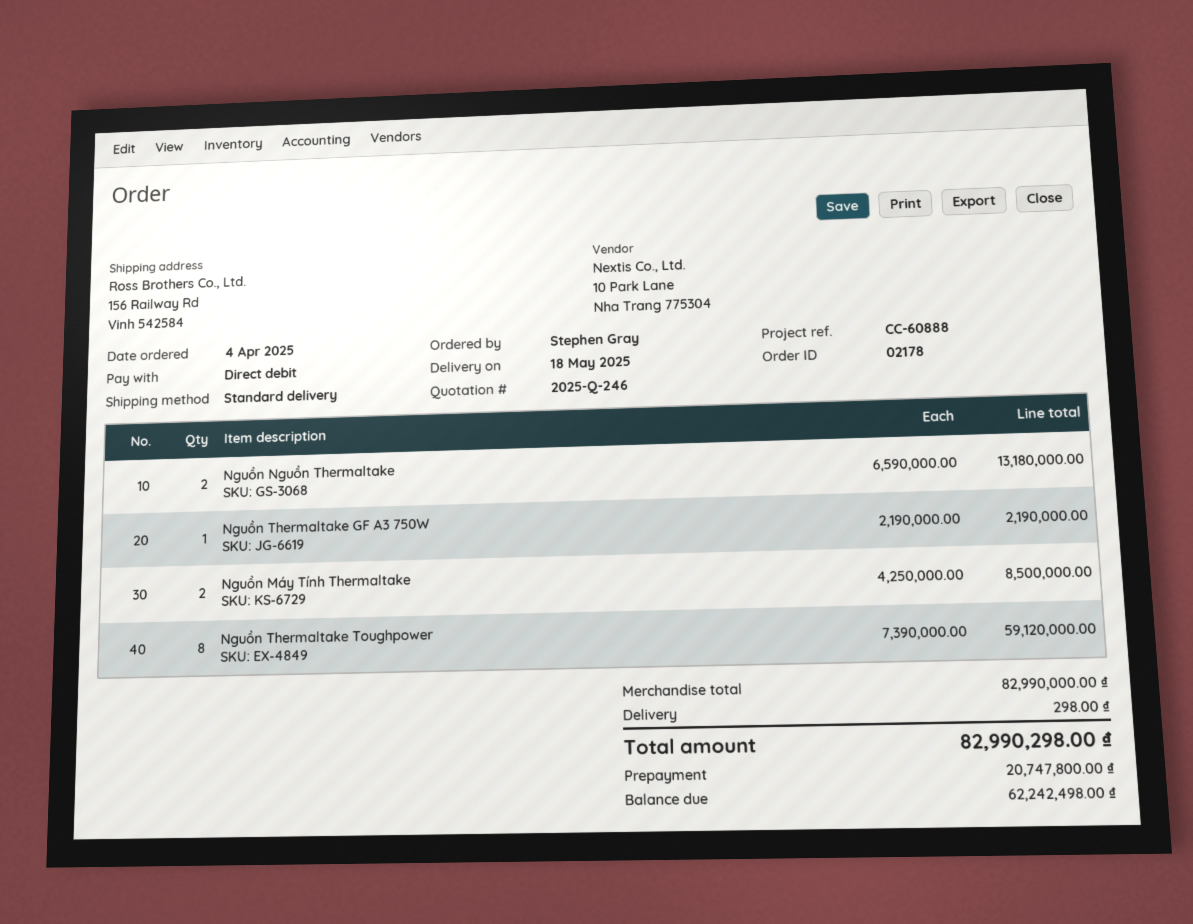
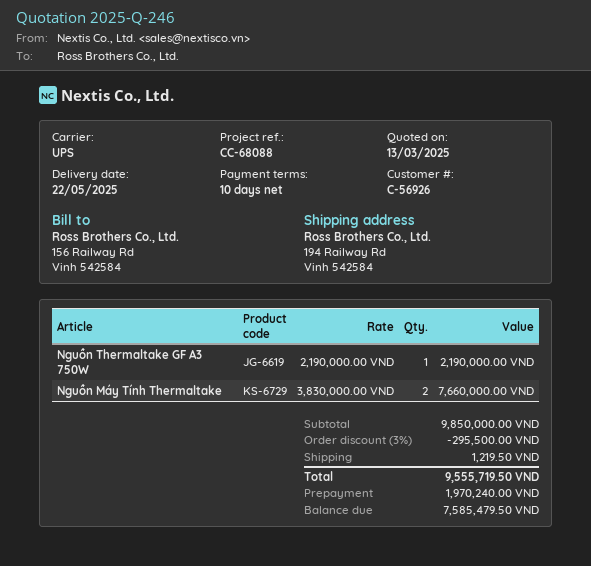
delivery date: 2025-05-18 -> 2025-05-22
reference: CC-60888 -> CC-68088
shipping method: standard -> UPS
ship to: 156 Railway Rd, Vinh 542584 -> 194 Railway Rd, Vinh 542584
Nguồn Nguồn Thermaltake: 2 x 6590000.00 = 13180000.00 -> none
Nguồn Máy Tính Thermaltake: 2 x 4250000.00 = 8500000.00 -> 2 x 3830000.00 = 7660000.00
Nguồn Thermaltake Toughpower: 8 x 7390000.00 = 59120000.00 -> none
subtotal: 82990000.00 -> 9850000.00
discount: none -> 3% = 295500.00
shipping: 298.00 -> 1219.50
total: 82990298.00 -> 9555719.50
deposit: 20747800.00 -> 1970240.00
balance: 62242498.00 -> 7585479.50

